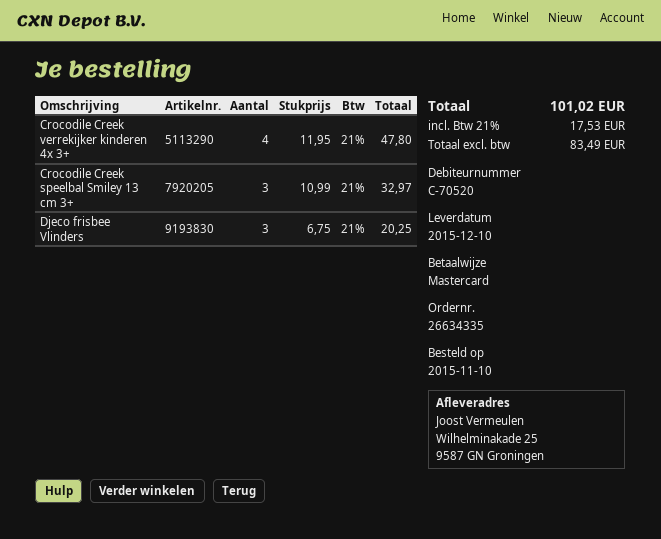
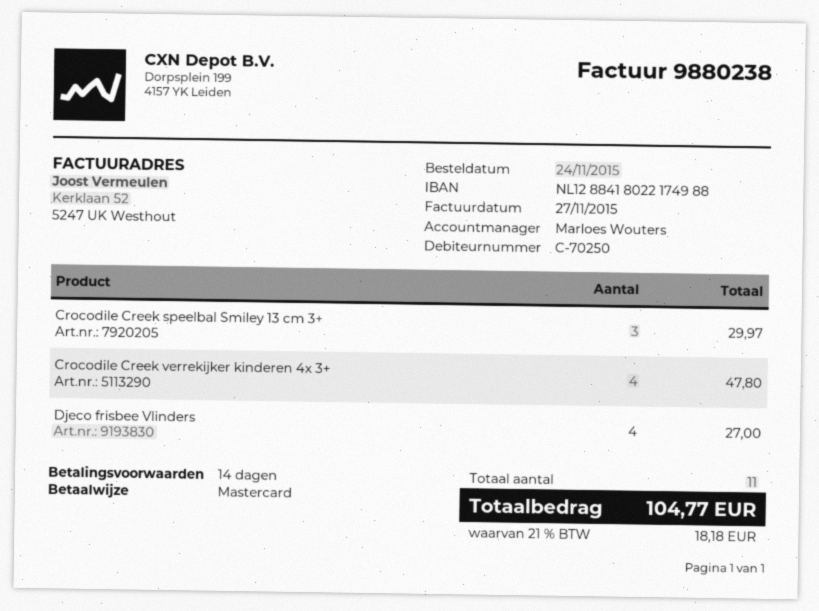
order date: 2015-11-10 -> 2015-11-24
customer number: C-70520 -> C-70250
Crocodile Creek speelbal Smiley 13 cm 3+: 3 for 32.97 -> 3 for 29.97
Djeco frisbee Vlinders: 3 for 20.25 -> 4 for 27.00
tax: 21% = 17.53 -> 21% = 18.18
total: 101.02 -> 104.77

